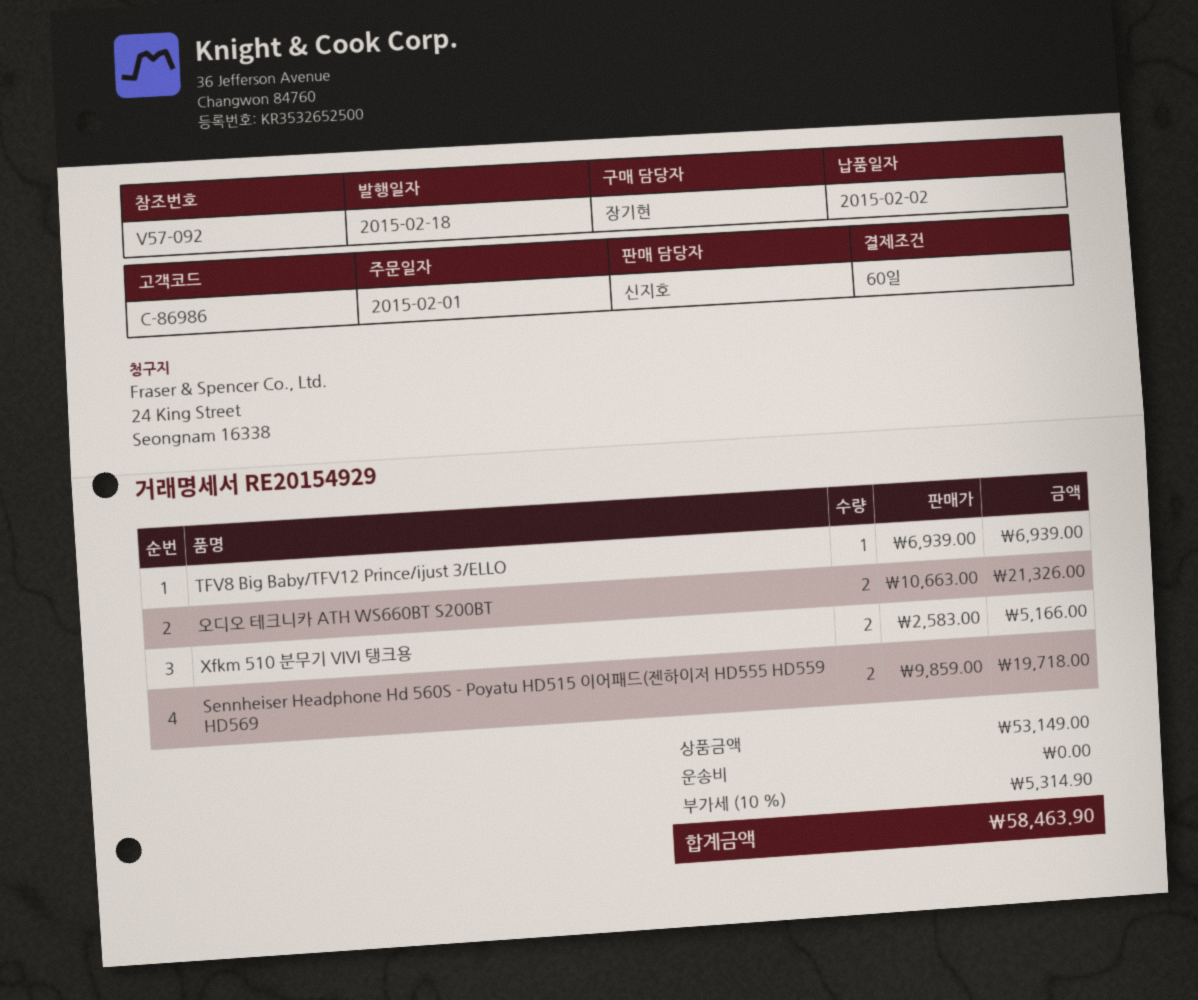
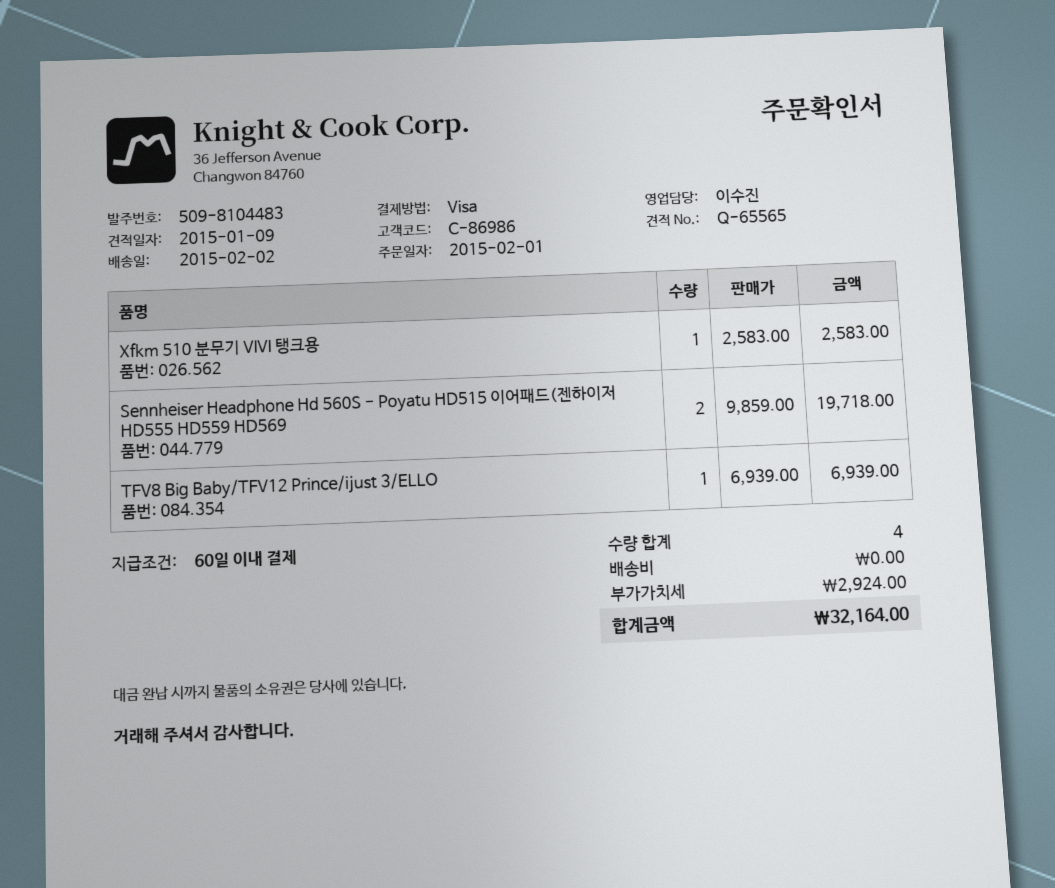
sales rep: 신지호 -> 이수진
오디오 테크니카 ATH WS660BT S200BT: 2 x 10663.00 = 21326.00 -> none
Xfkm 510 분무기 VIVI 탱크용: 2 x 2583.00 = 5166.00 -> 1 x 2583.00 = 2583.00
tax: 5314.90 -> 2924.00
total: 58463.90 -> 32164.00

